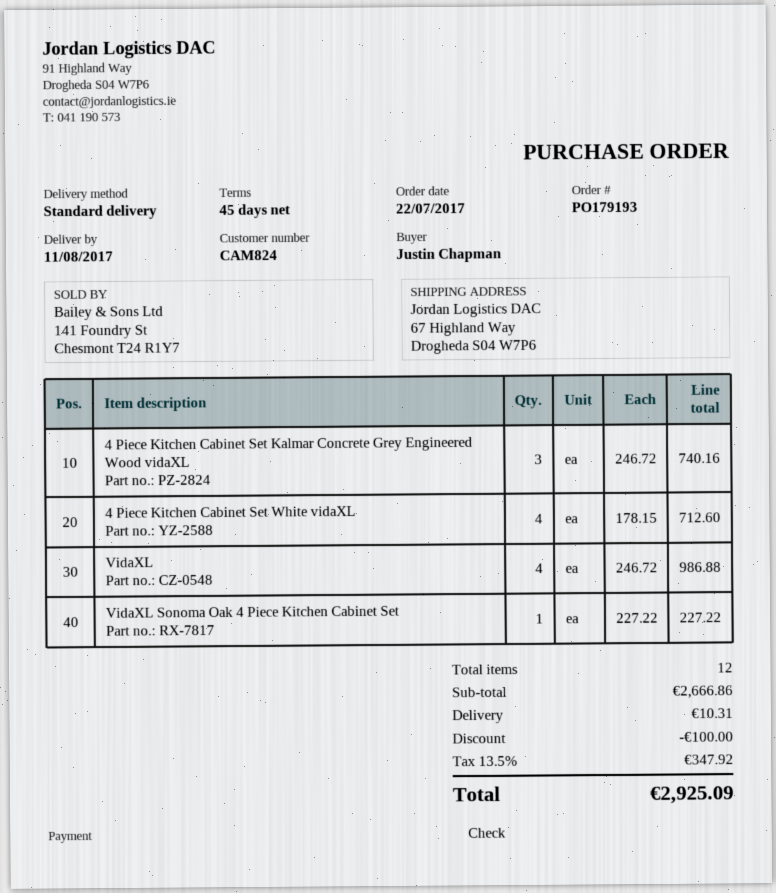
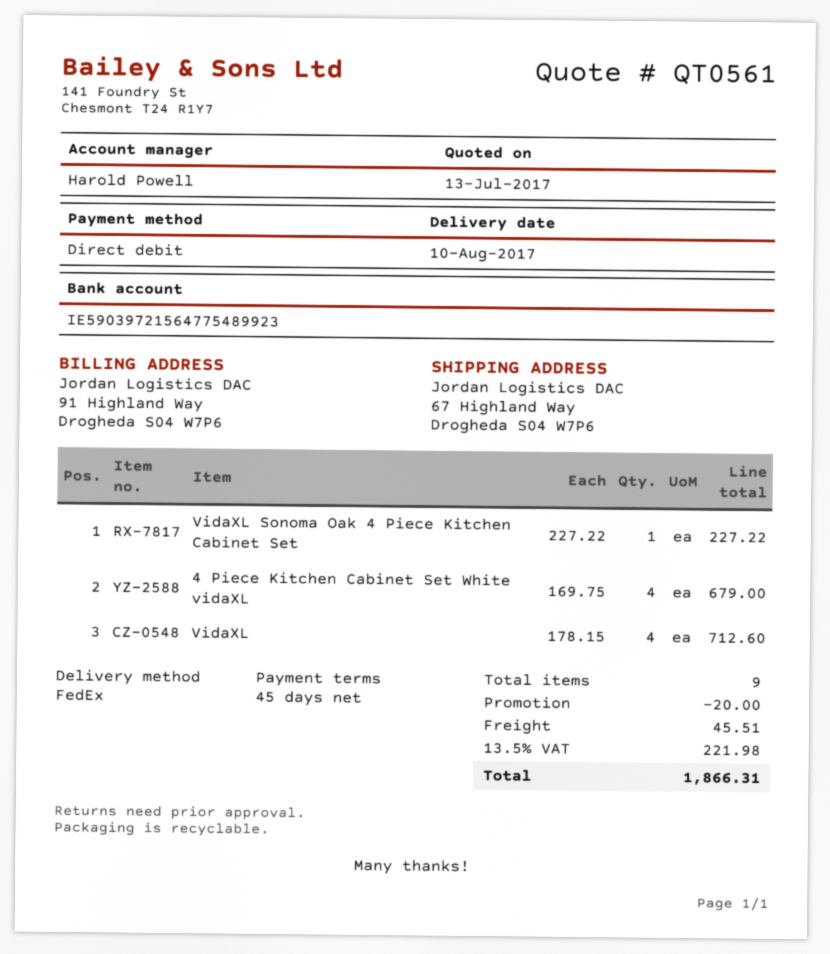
delivery date: 2017-08-11 -> 2017-08-10
payment method: cheque -> direct debit
shipping method: standard -> FedEx
4 Piece Kitchen Cabinet Set Kalmar Concrete Grey Engineered Wood vidaXL: 3 x 246.72 = 740.16 -> none
4 Piece Kitchen Cabinet Set White vidaXL: 4 x 178.15 = 712.60 -> 4 x 169.75 = 679.00
VidaXL: 4 x 246.72 = 986.88 -> 4 x 178.15 = 712.60
total quantity: 12 -> 9
discount: 100.00 -> 20.00
shipping: 10.31 -> 45.51
tax: 13.5% = 347.92 -> 13.5% = 221.98
total: 2925.09 -> 1866.31

